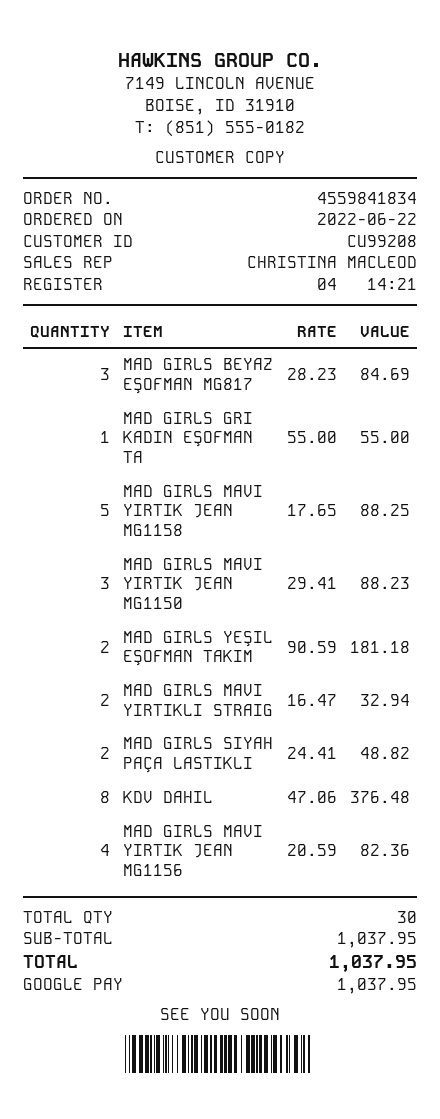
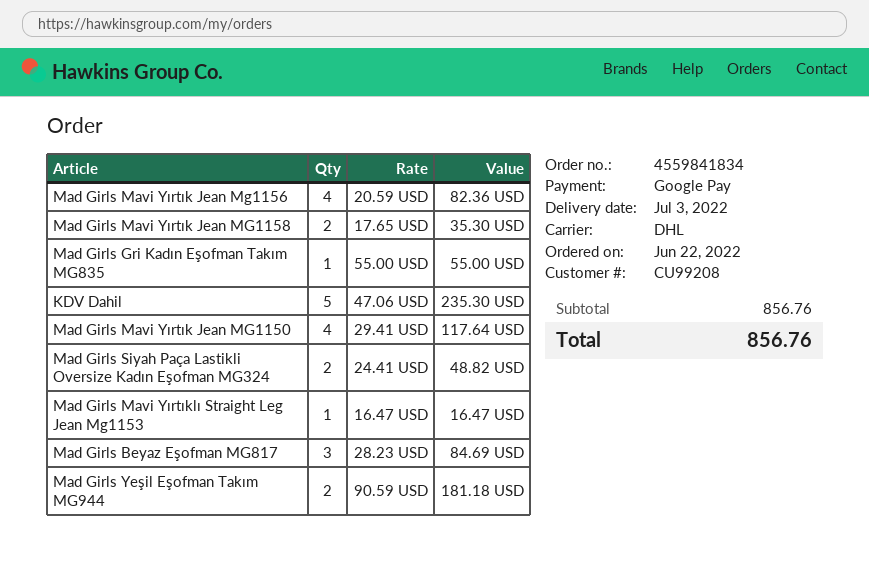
MAD GIRLS MAVI YIRTIK JEAN MG1158: 5 x 17.65 = 88.25 -> 2 x 17.65 = 35.30
MAD GIRLS MAVI YIRTIK JEAN MG1150: 3 x 29.41 = 88.23 -> 4 x 29.41 = 117.64
MAD GIRLS MAVI YIRTIKLI STRAIG: 2 x 16.47 = 32.94 -> 1 x 16.47 = 16.47
KDV DAHIL: 8 x 47.06 = 376.48 -> 5 x 47.06 = 235.30
subtotal: 1037.95 -> 856.76
total: 1037.95 -> 856.76

